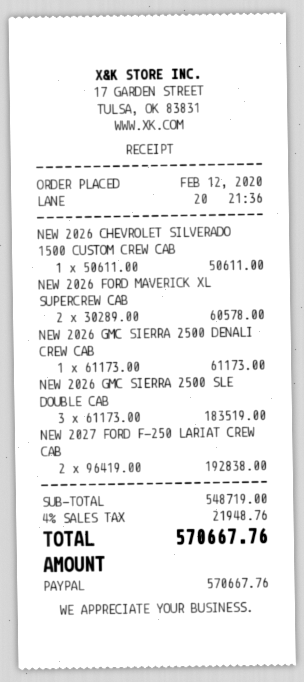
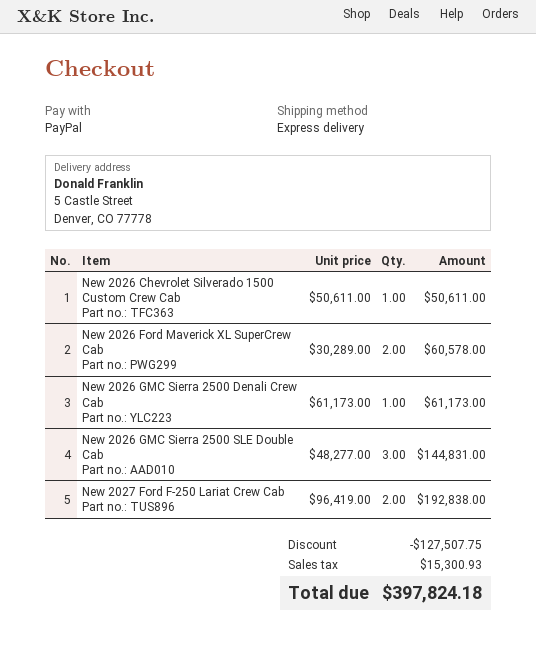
NEW 2026 GMC SIERRA 2500 SLE DOUBLE CAB: 3 x 61173.00 = 183519.00 -> 3 x 48277.00 = 144831.00
discount: none -> 127507.75
tax: 21948.76 -> 15300.93
total: 570667.76 -> 397824.18

